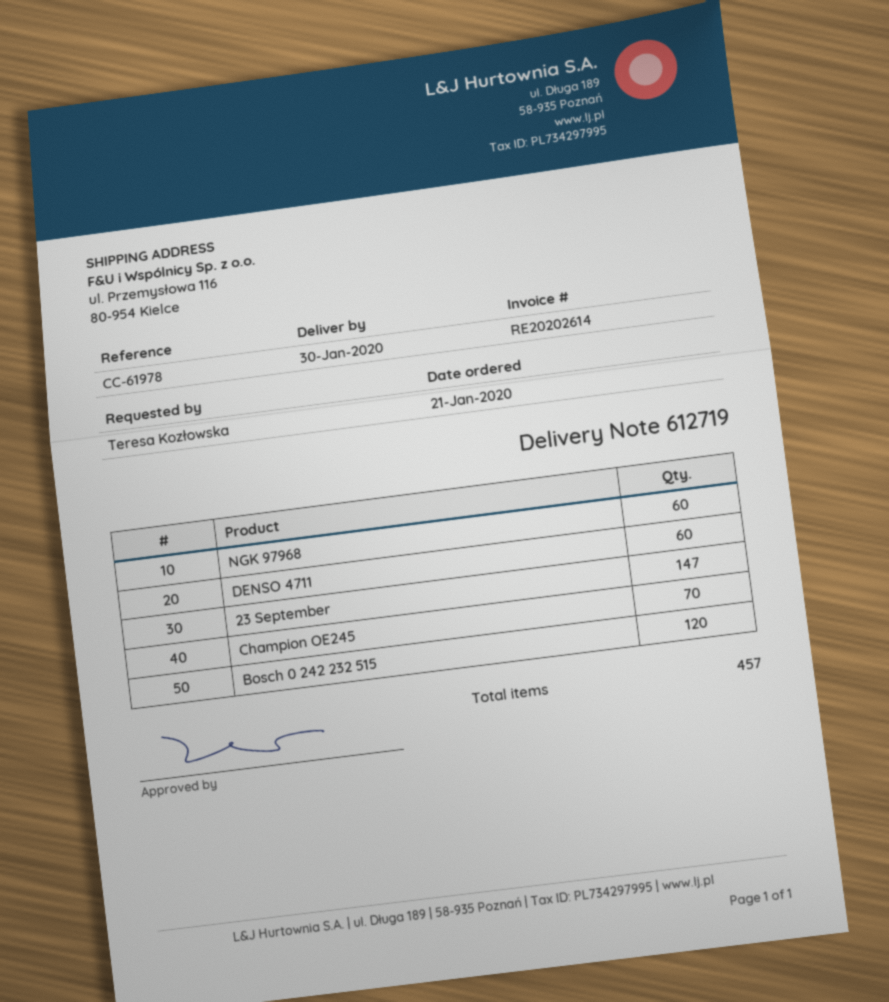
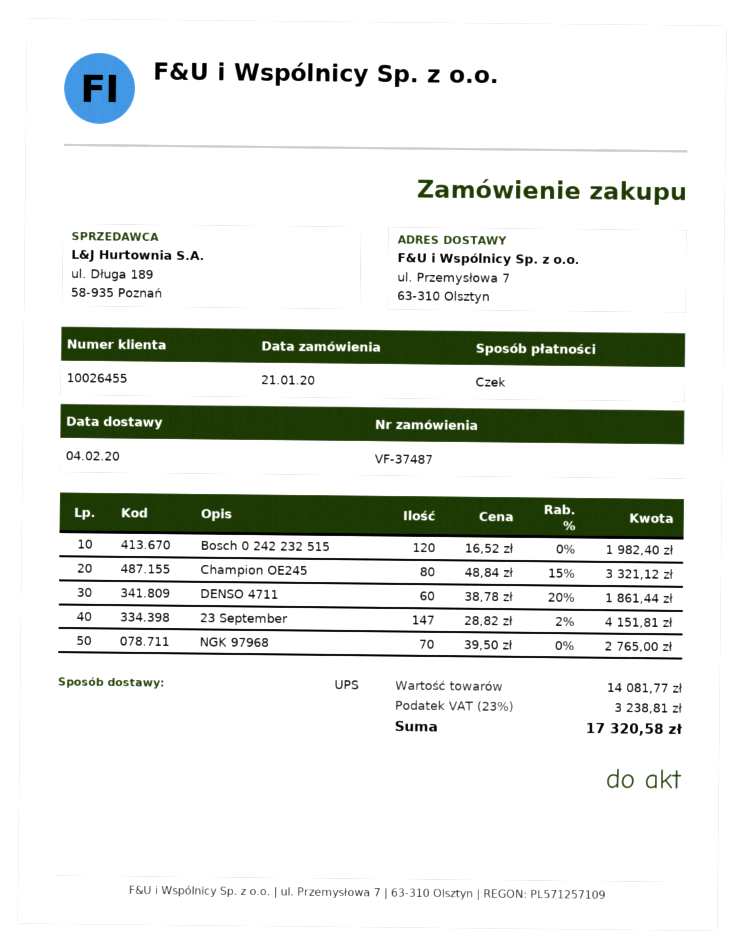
delivery date: 2020-01-30 -> 2020-02-04
ship to: ul. Przemysłowa 116, 80-954 Kielce -> ul. Przemysłowa 7, 63-310 Olsztyn
NGK 97968: 60 -> 70
Champion OE245: 70 -> 80

